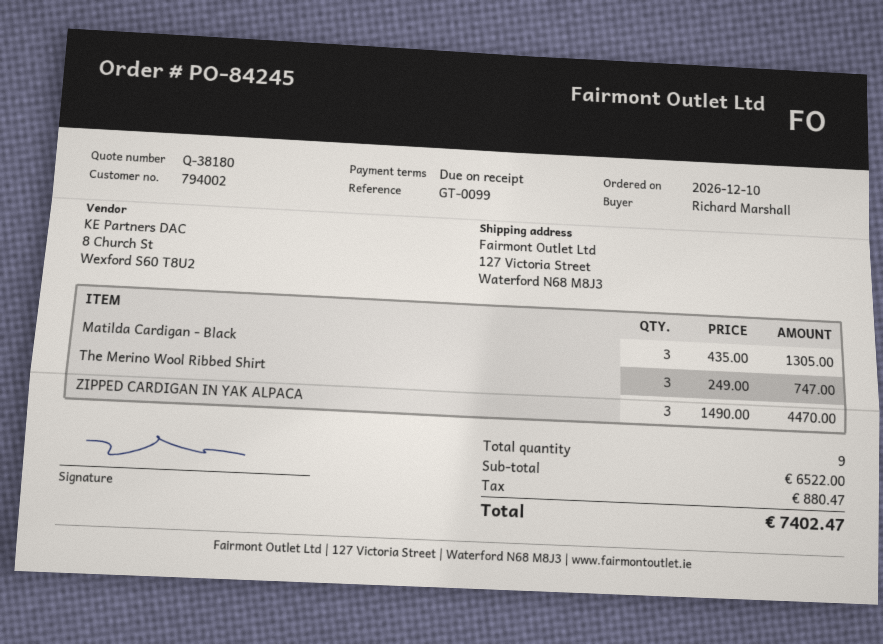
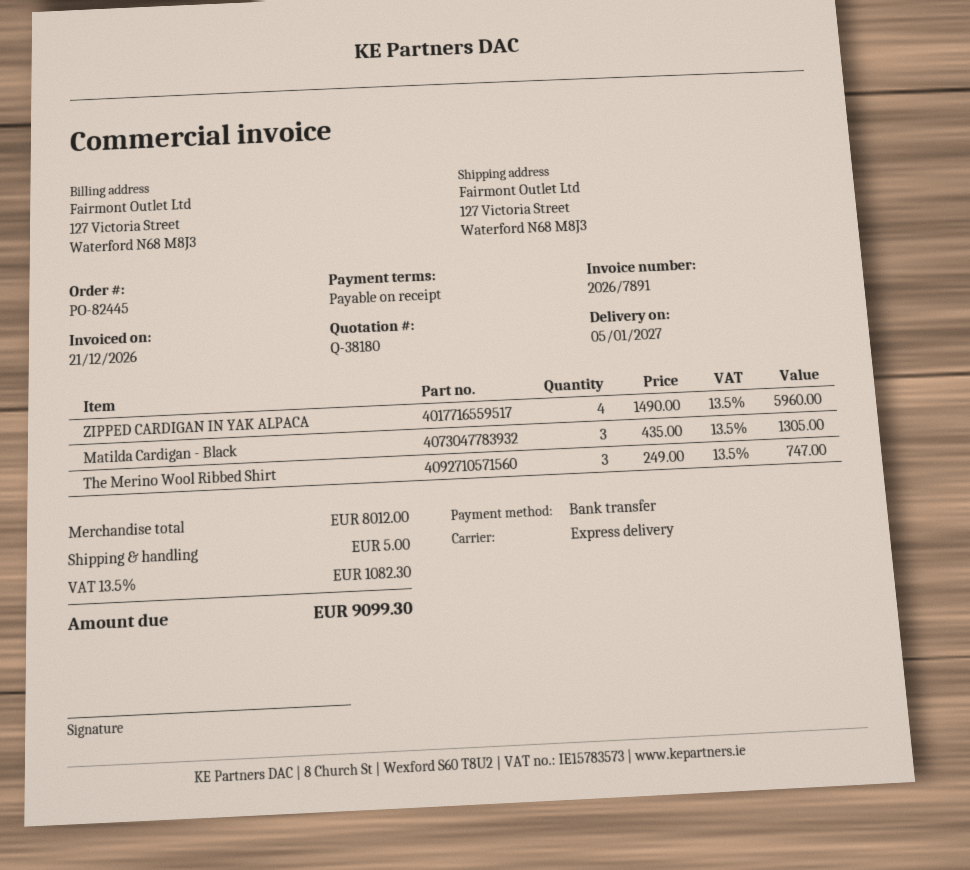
order number: PO-84245 -> PO-82445
ZIPPED CARDIGAN IN YAK ALPACA: 3 x 1490.00 = 4470.00 -> 4 x 1490.00 = 5960.00
subtotal: 6522.00 -> 8012.00
shipping: none -> 5.00
tax: 880.47 -> 1082.30
total: 7402.47 -> 9099.30

